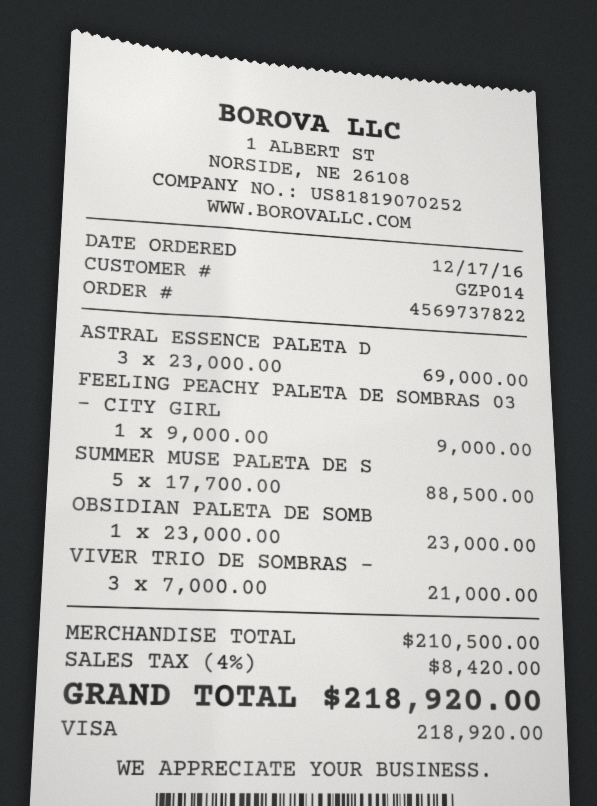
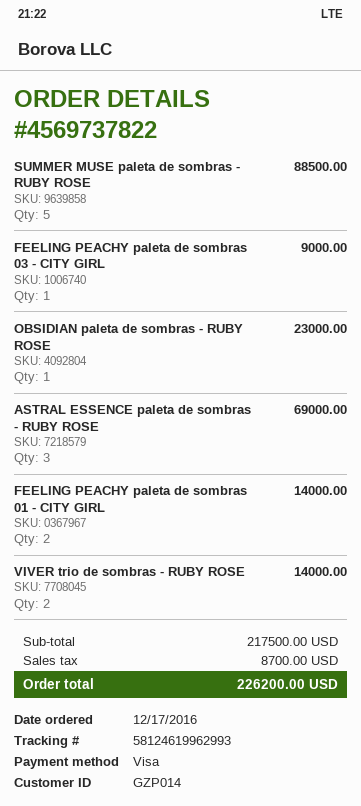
VIVER TRIO DE SOMBRAS -: 3 for 21000.00 -> 2 for 14000.00
FEELING PEACHY paleta de sombras 01 - CITY GIRL: none -> 2 for 14000.00
subtotal: 210500.00 -> 217500.00
tax: 8420.00 -> 8700.00
total: 218920.00 -> 226200.00

